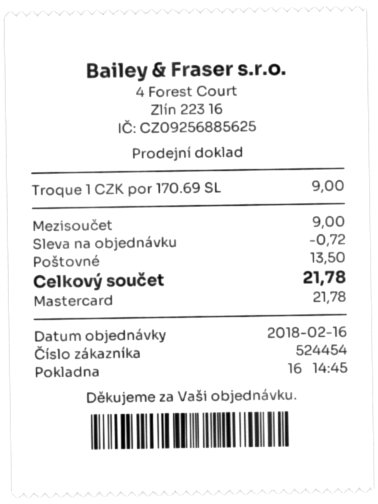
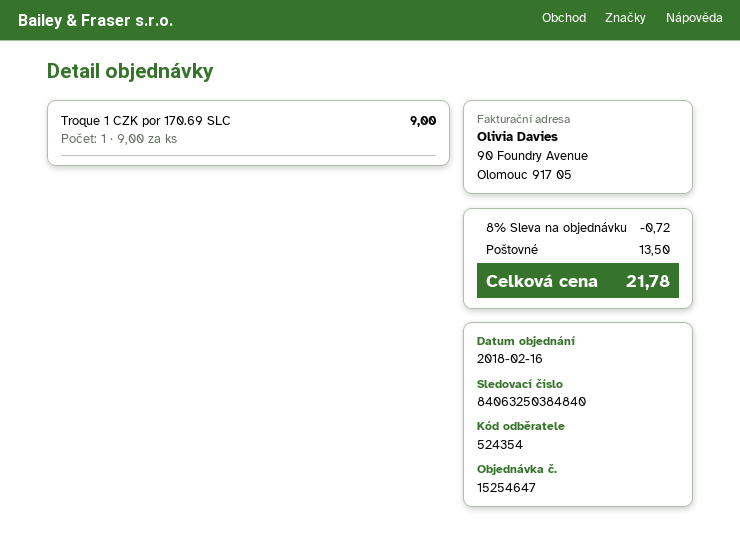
customer number: 524454 -> 524354

